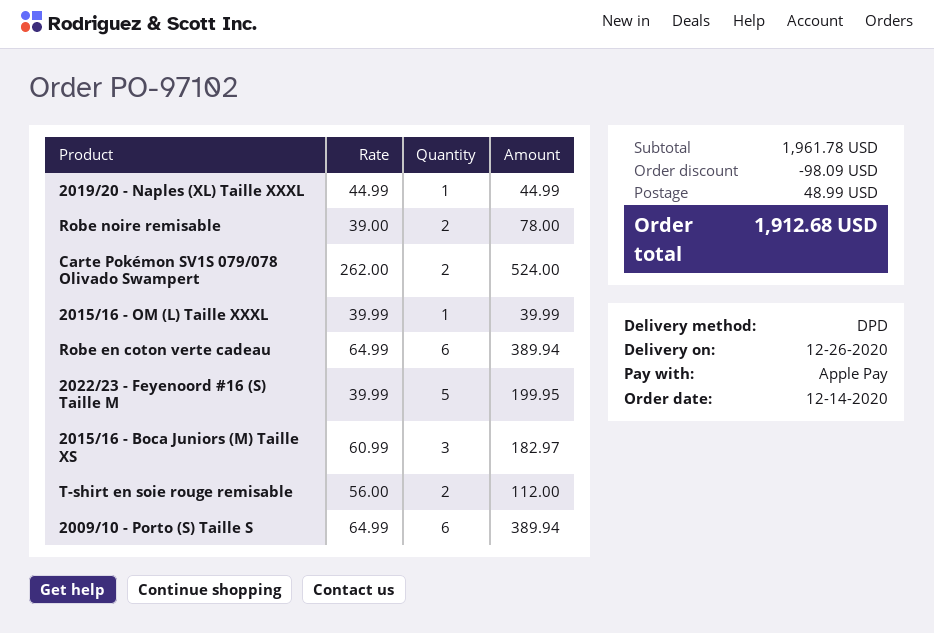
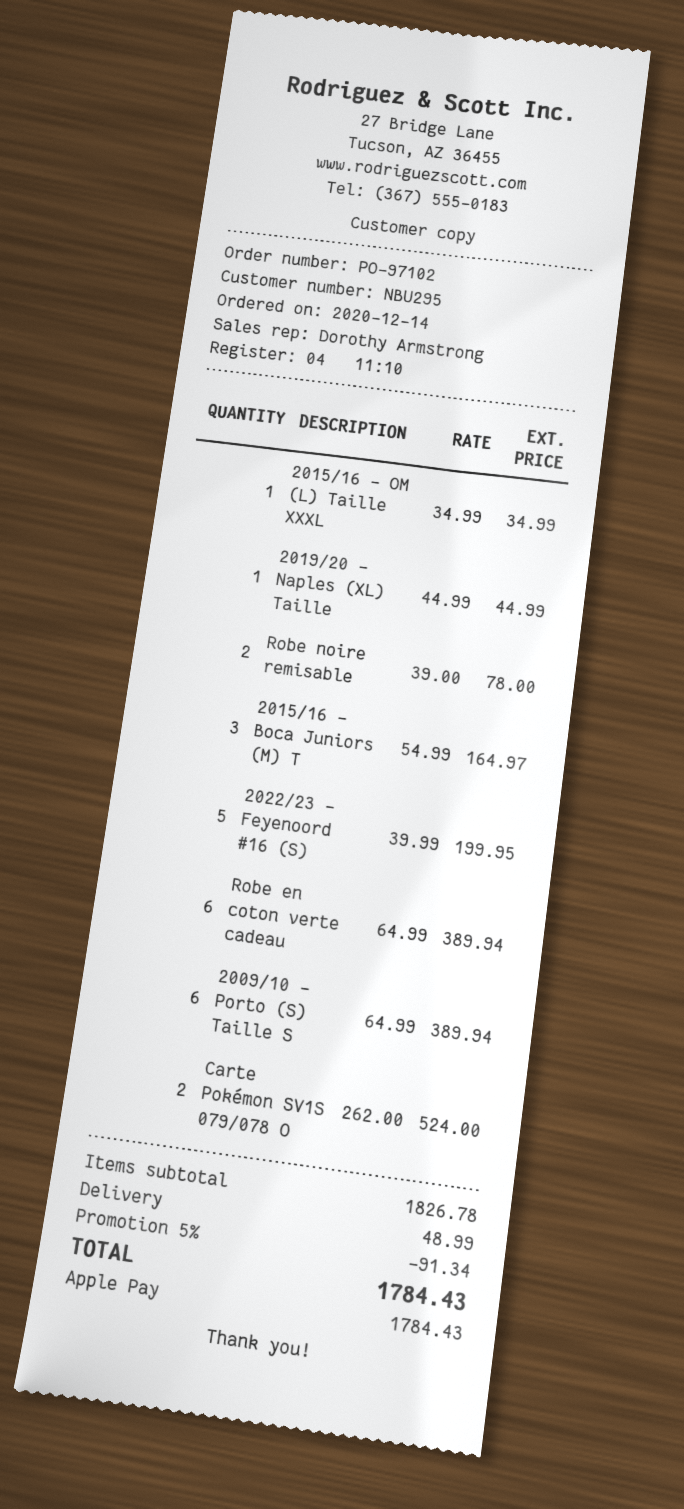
2015/16 - OM (L) Taille XXXL: 1 x 39.99 = 39.99 -> 1 x 34.99 = 34.99
2015/16 - Boca Juniors (M) Taille XS: 3 x 60.99 = 182.97 -> 3 x 54.99 = 164.97
T-shirt en soie rouge remisable: 2 x 56.00 = 112.00 -> none
subtotal: 1961.78 -> 1826.78
discount: 98.09 -> 91.34
total: 1912.68 -> 1784.43

